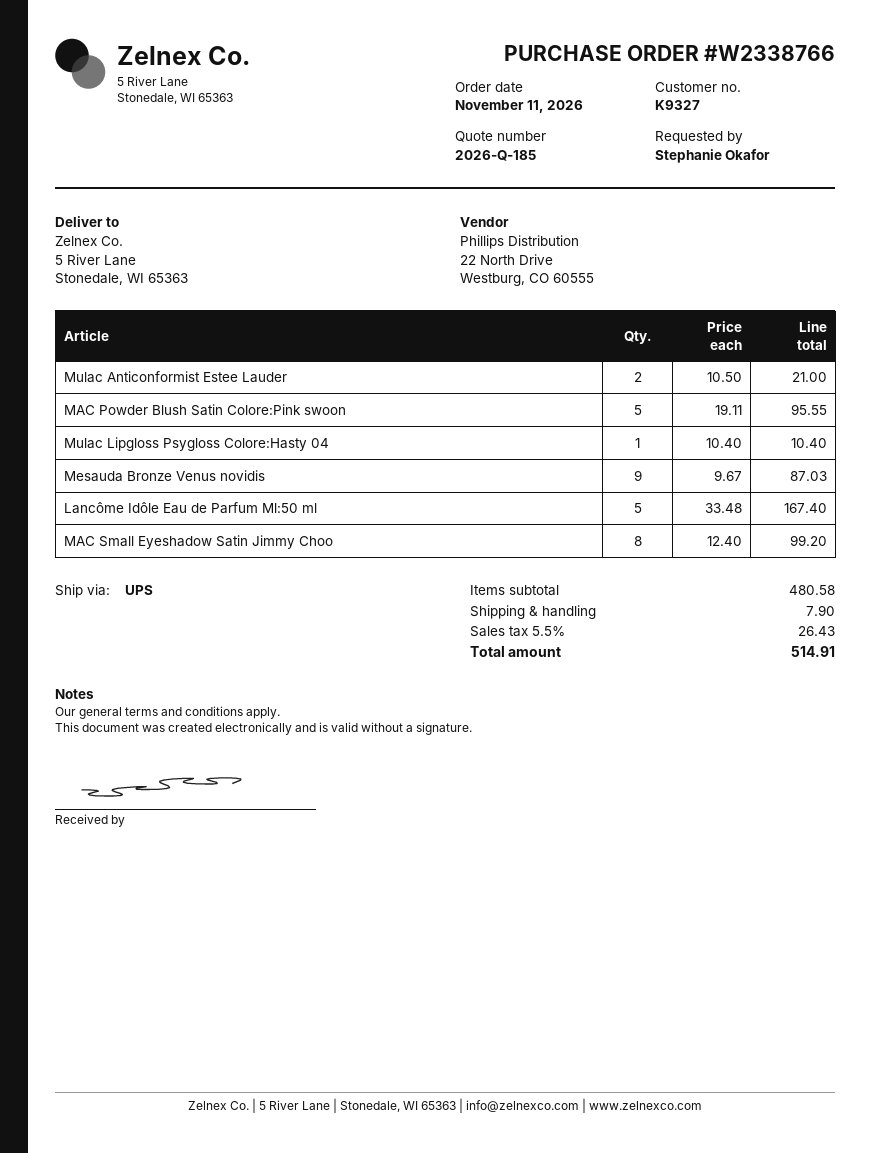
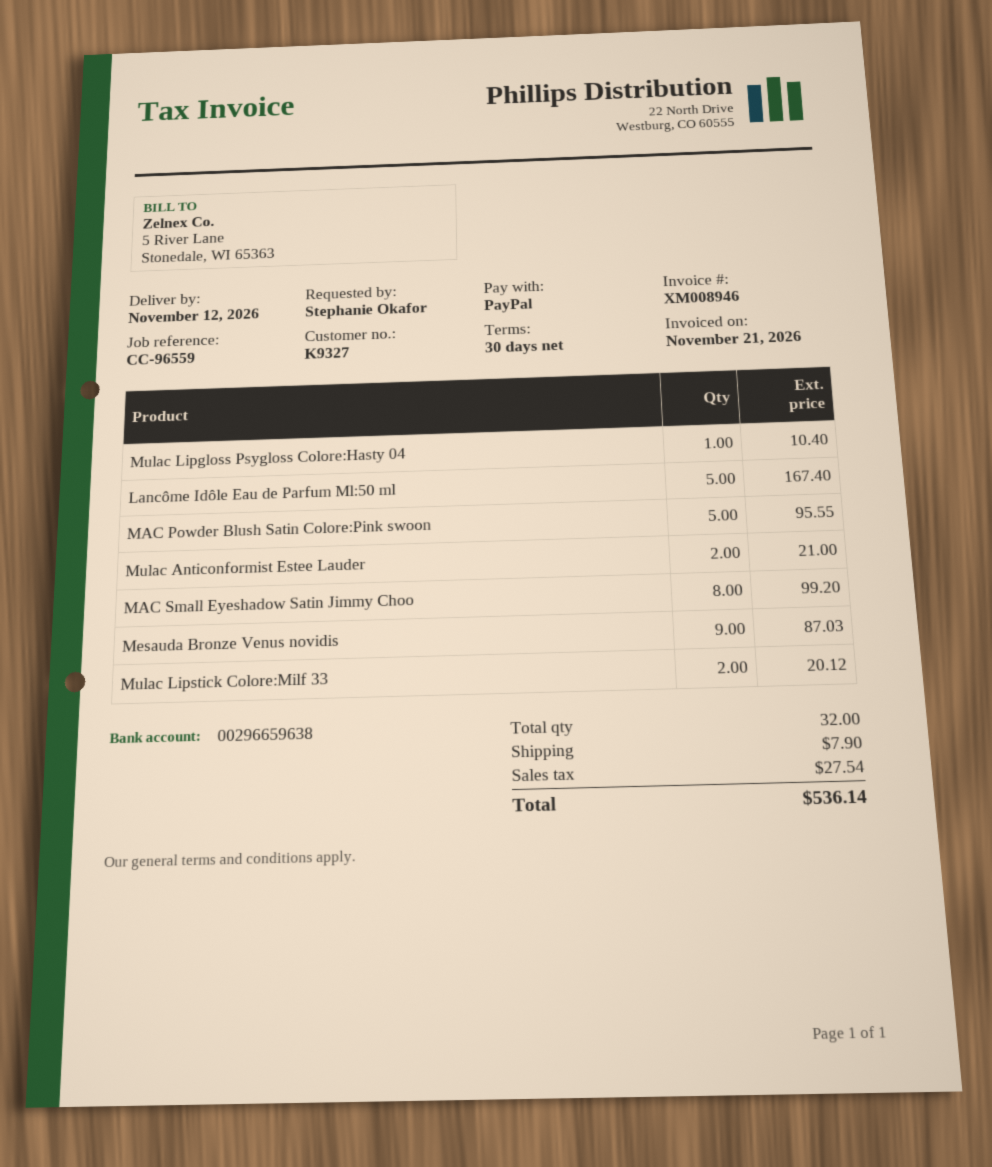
Mulac Lipstick Colore:Milf 33: none -> 2 for 20.12
tax: 26.43 -> 27.54
total: 514.91 -> 536.14

